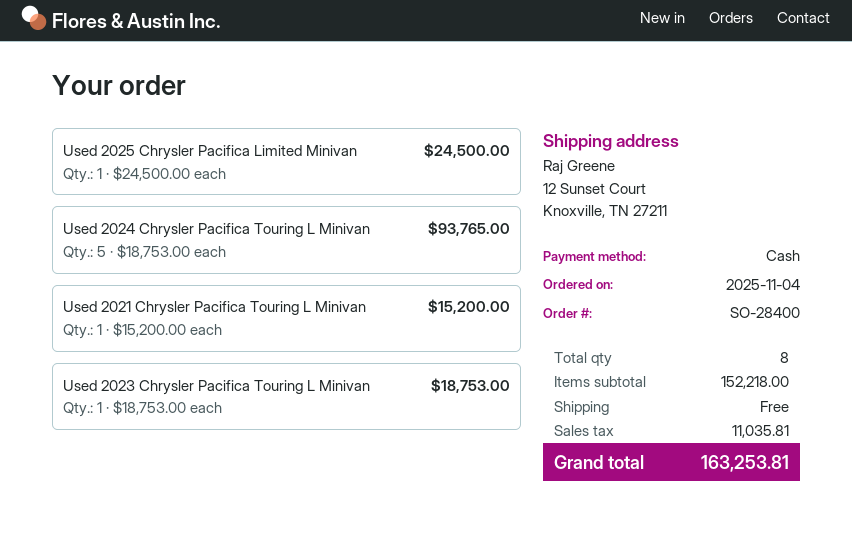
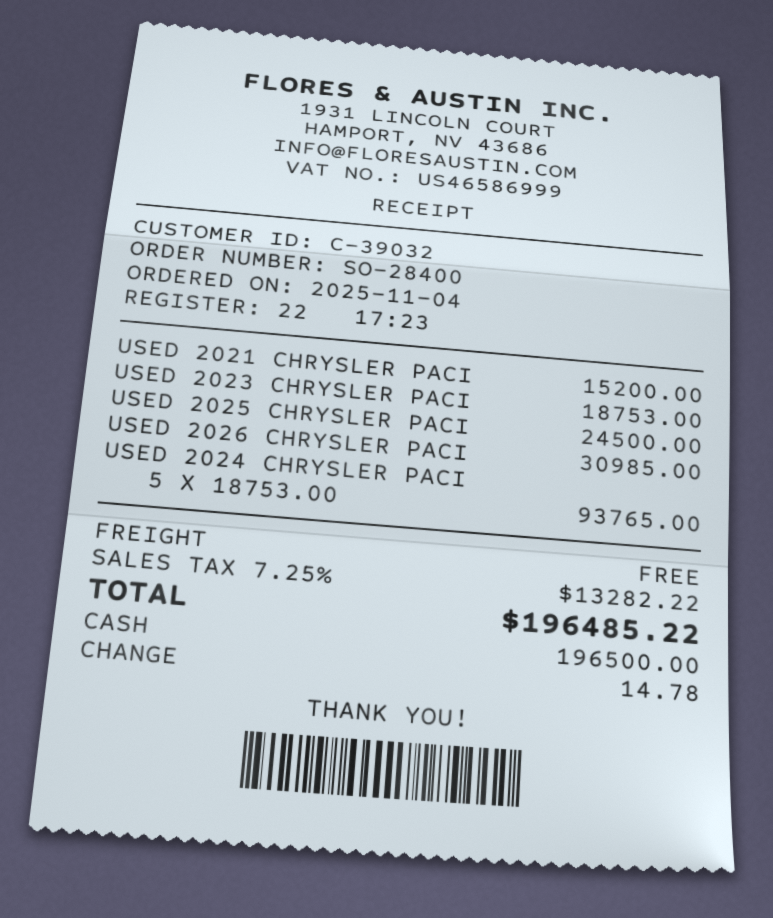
USED 2026 CHRYSLER PACI: none -> 1 x 30985.00 = 30985.00
tax: 11035.81 -> 13282.22
total: 163253.81 -> 196485.22

